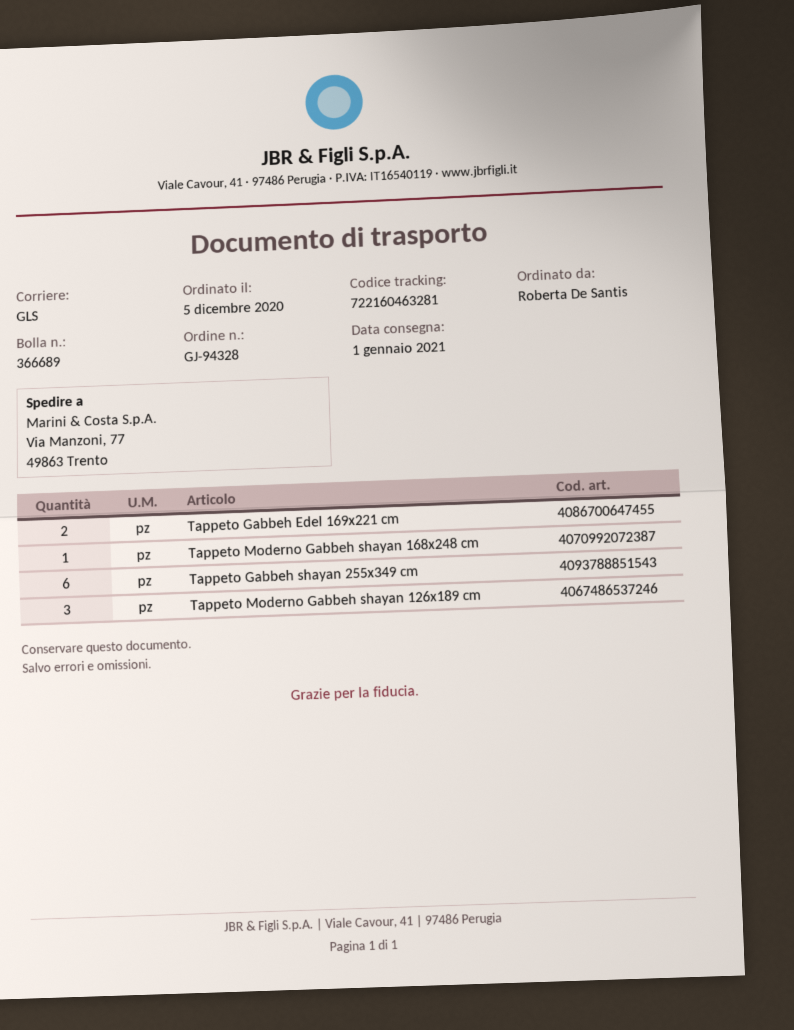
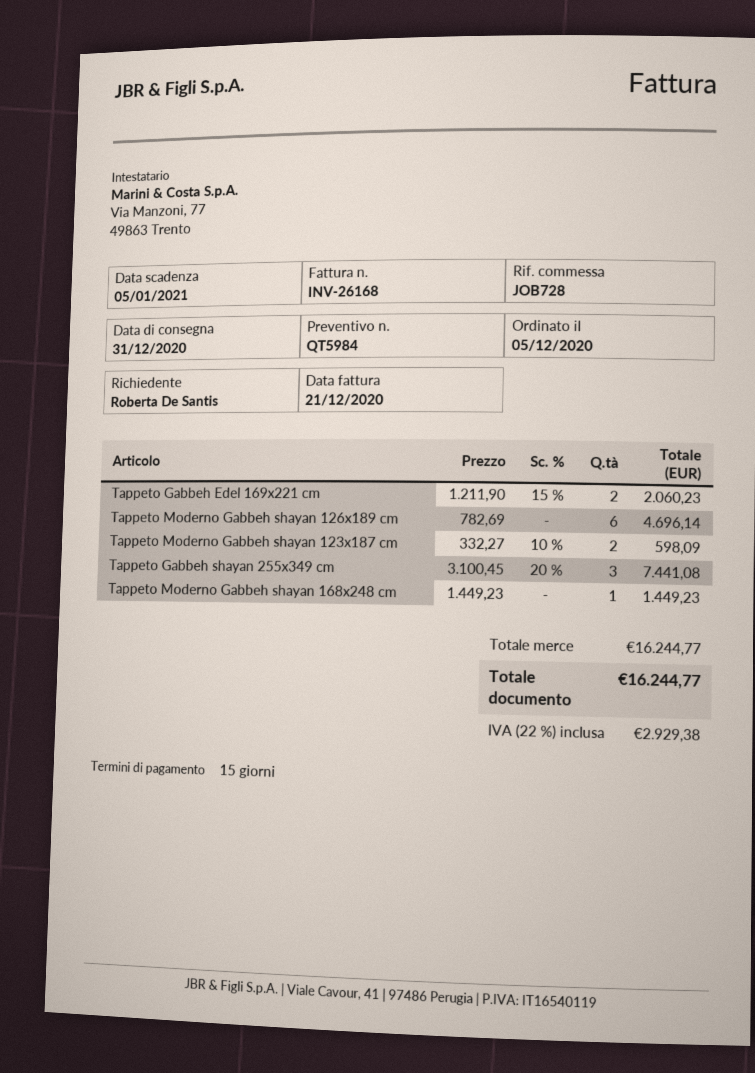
delivery date: 2021-01-01 -> 2020-12-31
Tappeto Gabbeh shayan 255x349 cm: 6 -> 3
Tappeto Moderno Gabbeh shayan 126x189 cm: 3 -> 6
Tappeto Moderno Gabbeh shayan 123x187 cm: none -> 2

